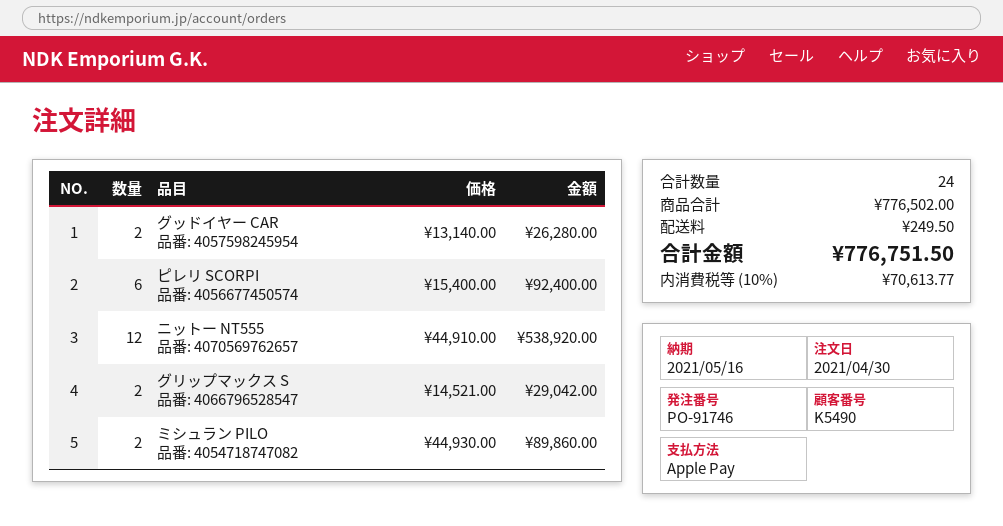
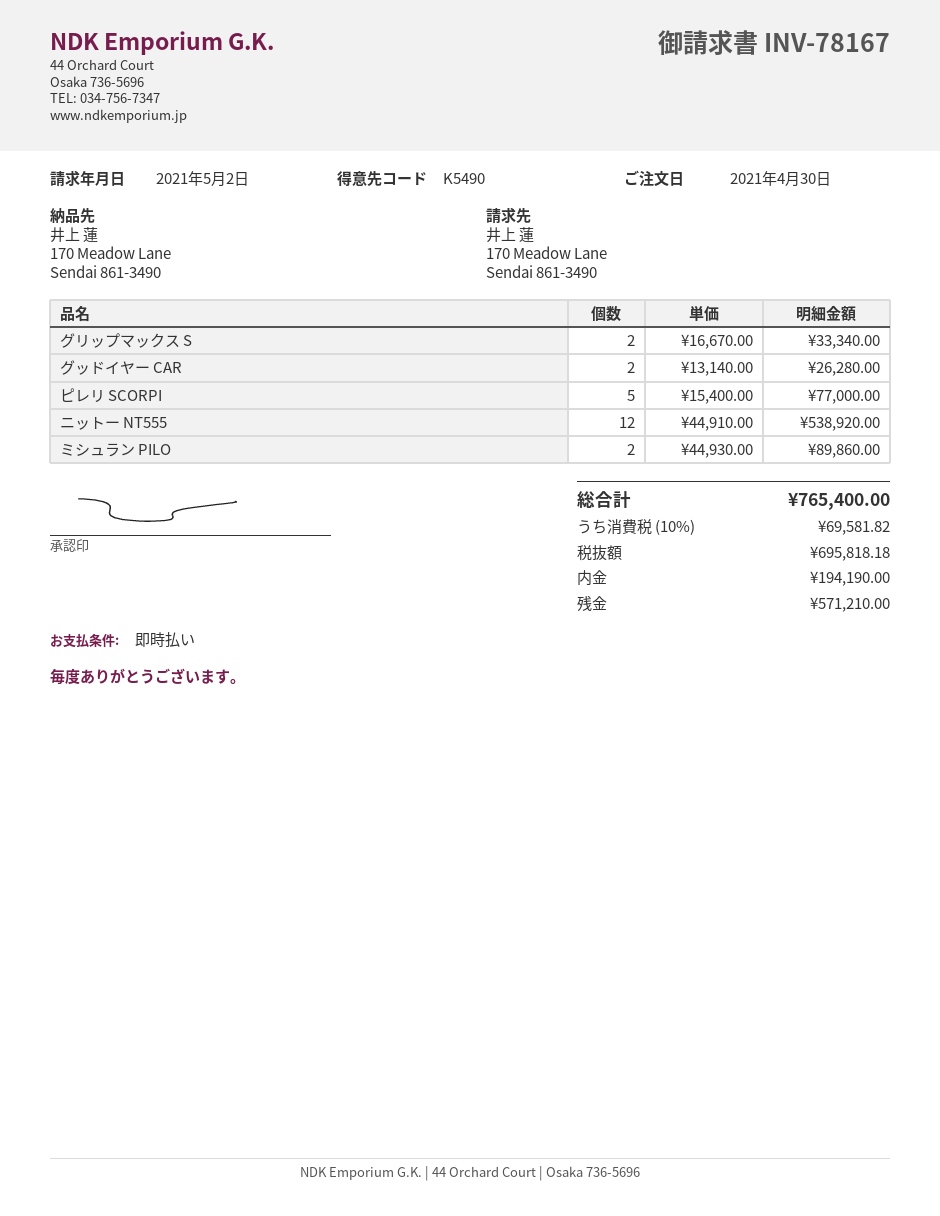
ピレリ SCORPI: 6 x 15400.00 = 92400.00 -> 5 x 15400.00 = 77000.00
グリップマックス S: 2 x 14521.00 = 29042.00 -> 2 x 16670.00 = 33340.00
shipping: 249.50 -> none
tax: 10% = 70613.77 -> 10% = 69581.82
total: 776751.50 -> 765400.00

